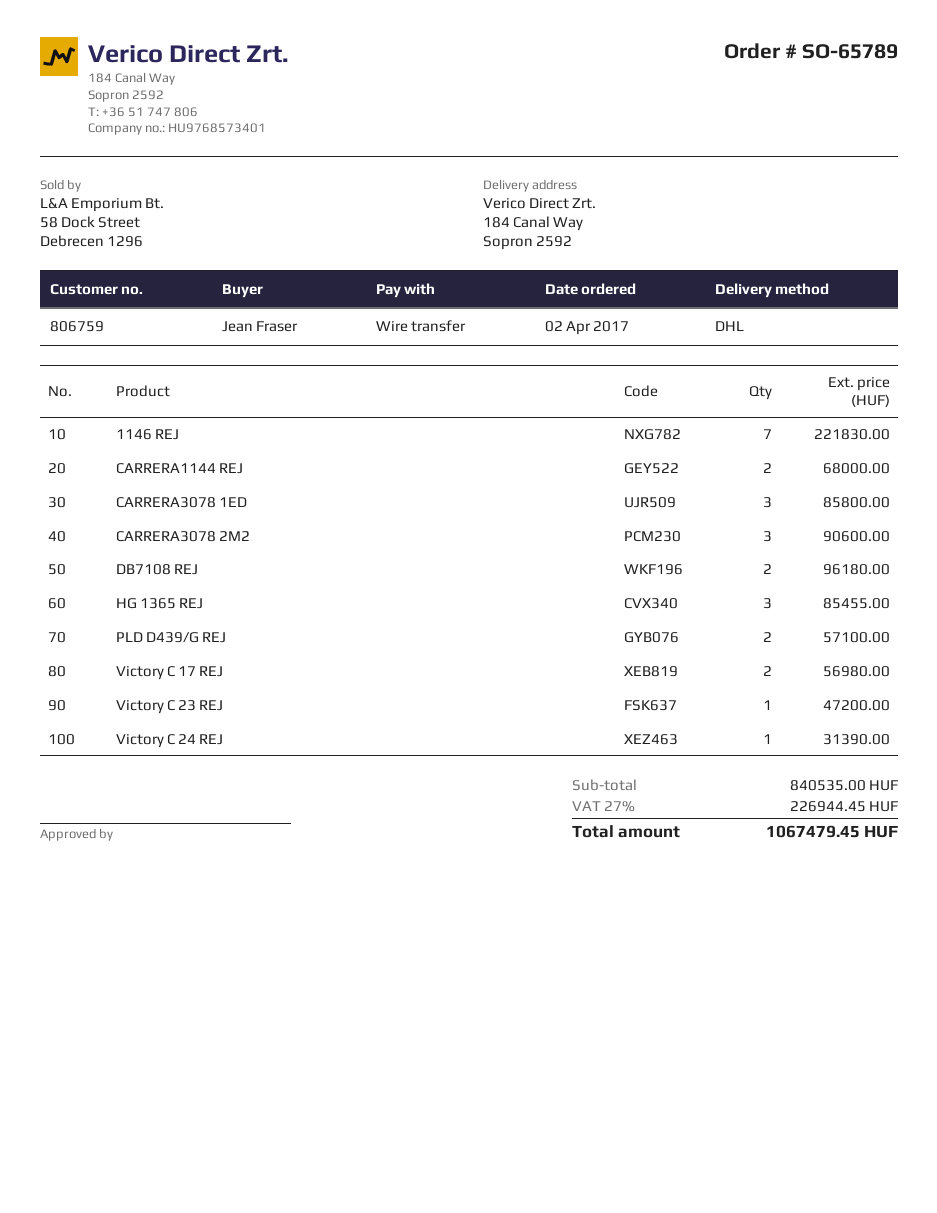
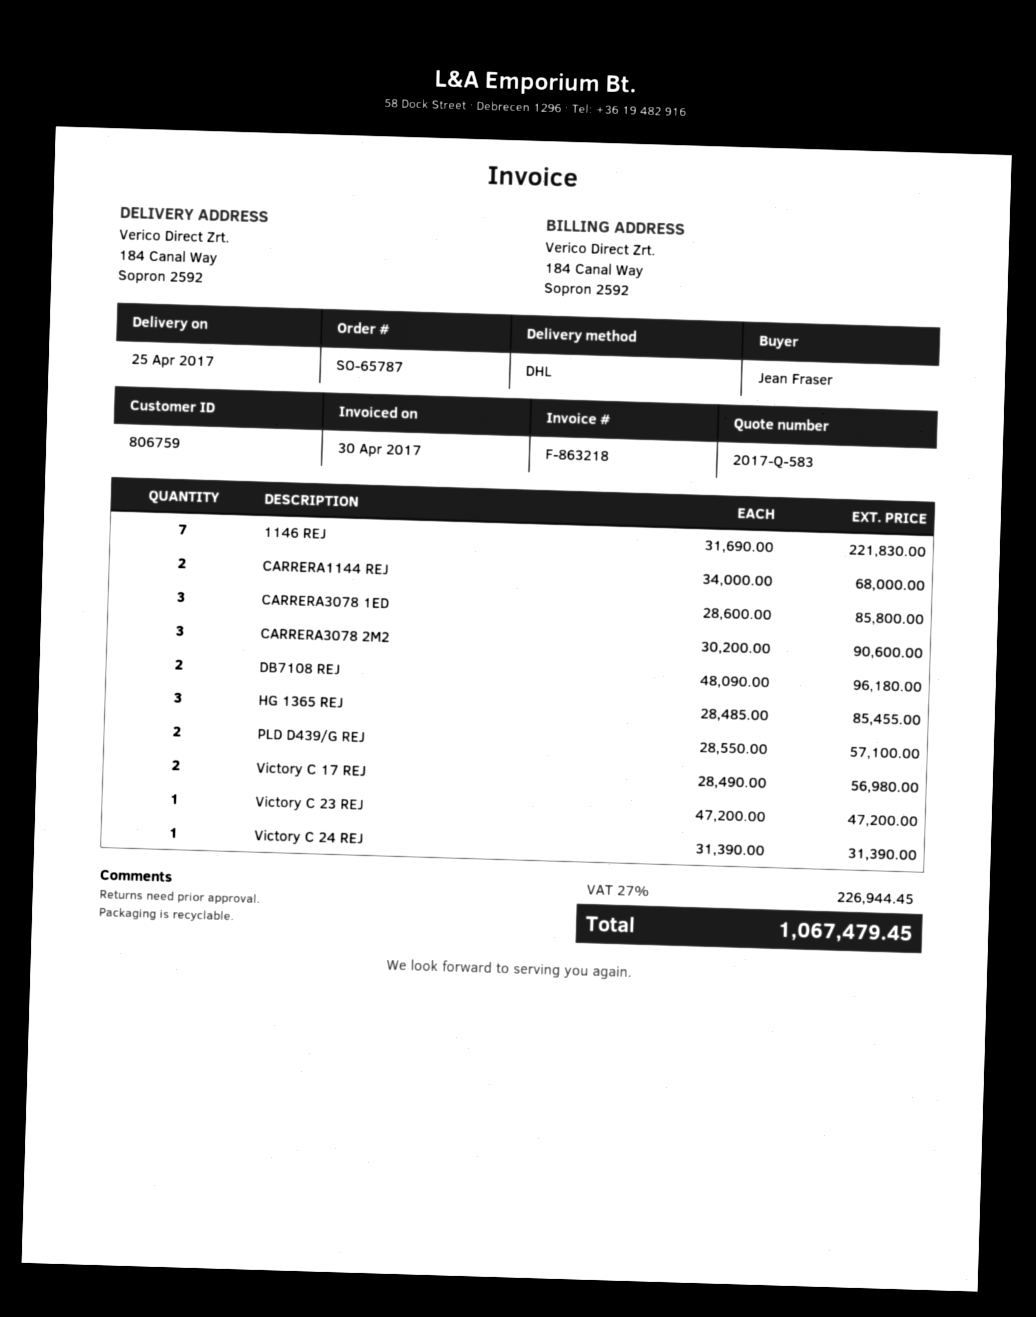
order number: SO-65789 -> SO-65787

